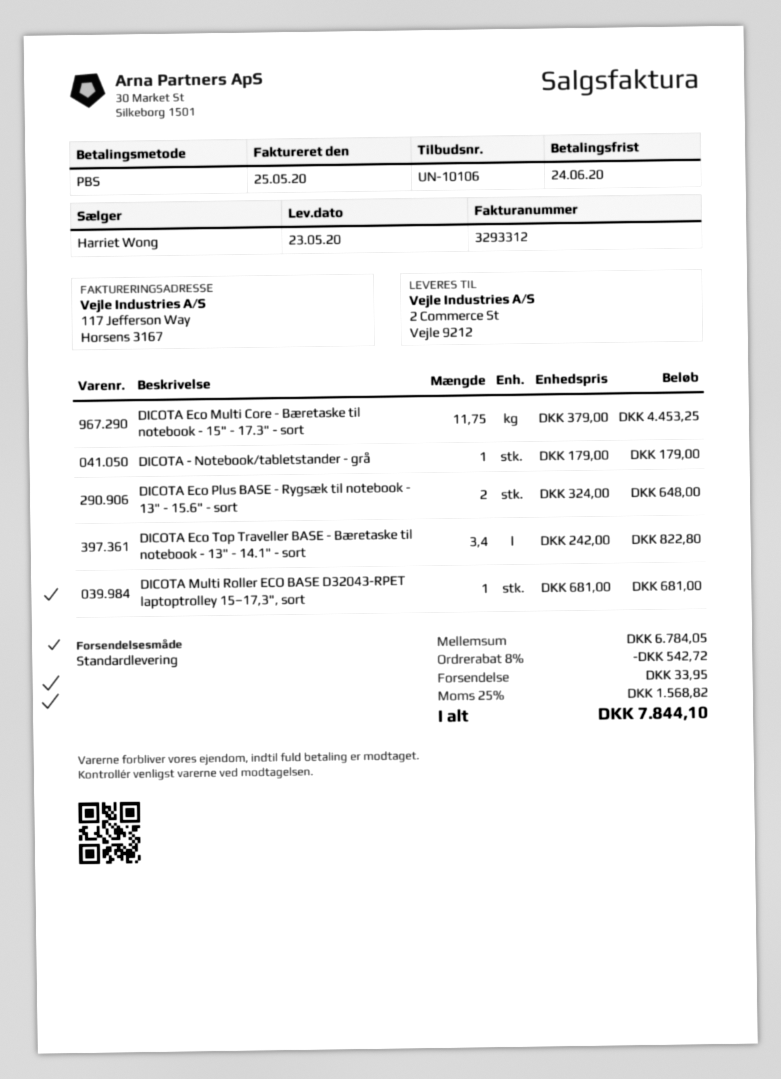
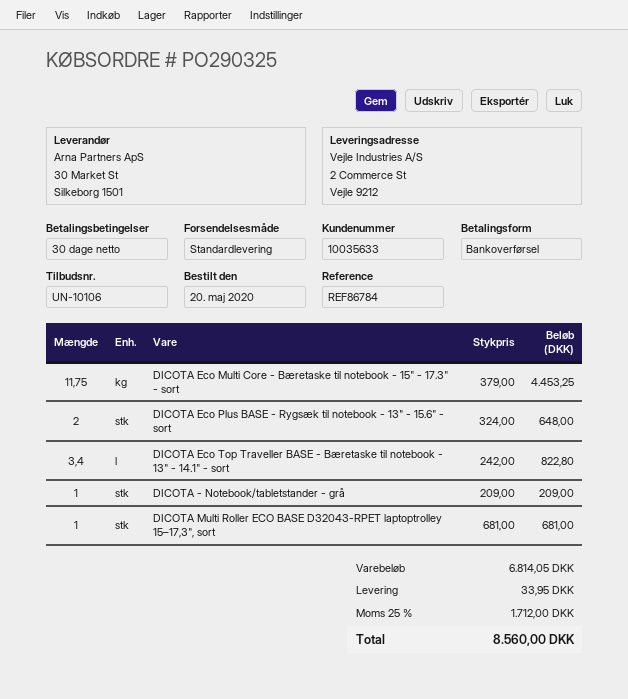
payment method: direct debit -> bank transfer
DICOTA - Notebook/tabletstander - grå: 1 x 179.00 = 179.00 -> 1 x 209.00 = 209.00
subtotal: 6784.05 -> 6814.05
discount: 8% = 542.72 -> none
tax: 25% = 1568.82 -> 25% = 1712.00
total: 7844.10 -> 8560.00

